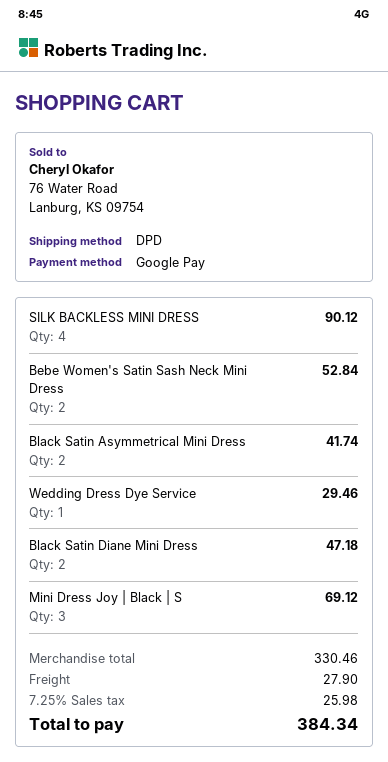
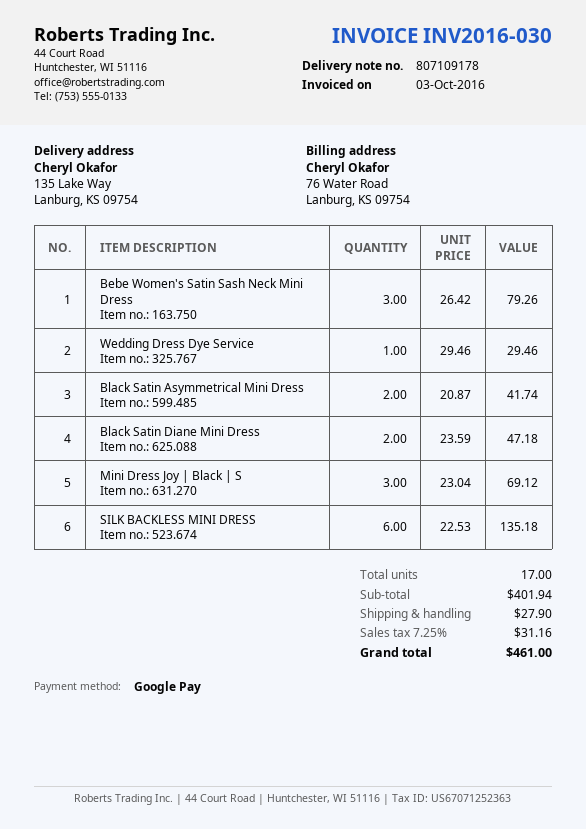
SILK BACKLESS MINI DRESS: 4 for 90.12 -> 6 for 135.18
Bebe Women's Satin Sash Neck Mini Dress: 2 for 52.84 -> 3 for 79.26
subtotal: 330.46 -> 401.94
tax: 7.25% = 25.98 -> 7.25% = 31.16
total: 384.34 -> 461.00

